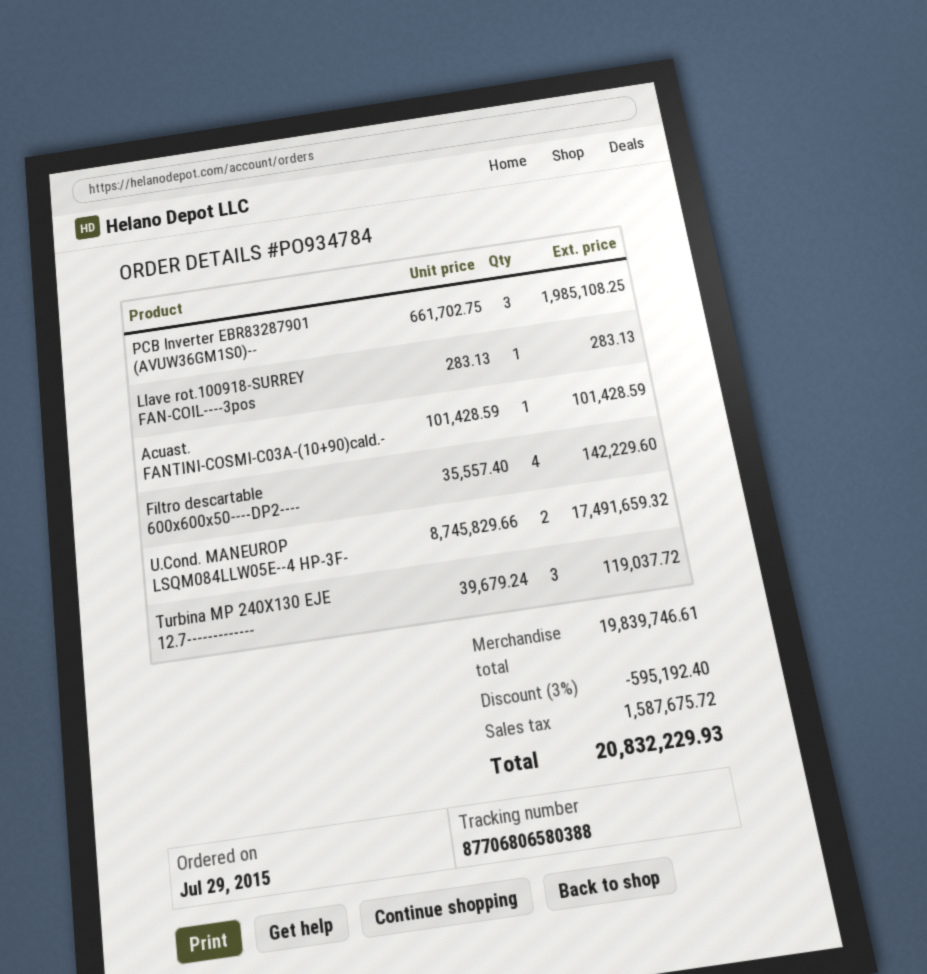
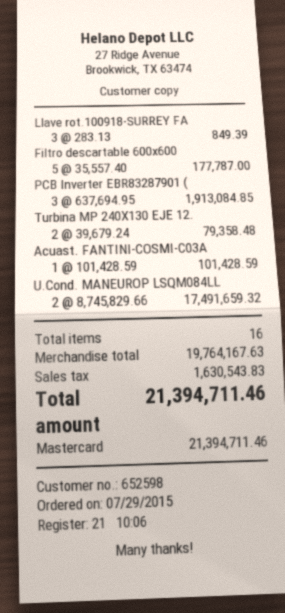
PCB Inverter EBR83287901 (AVUW36GM1S0)--: 3 x 661702.75 = 1985108.25 -> 3 x 637694.95 = 1913084.85
Llave rot.100918-SURREY FAN-COIL----3pos: 1 x 283.13 = 283.13 -> 3 x 283.13 = 849.39
Filtro descartable 600x600x50----DP2----: 4 x 35557.40 = 142229.60 -> 5 x 35557.40 = 177787.00
Turbina MP 240X130 EJE 12.7-------------: 3 x 39679.24 = 119037.72 -> 2 x 39679.24 = 79358.48
subtotal: 19839746.61 -> 19764167.63
discount: 3% = 595192.40 -> none
tax: 1587675.72 -> 1630543.83
total: 20832229.93 -> 21394711.46

